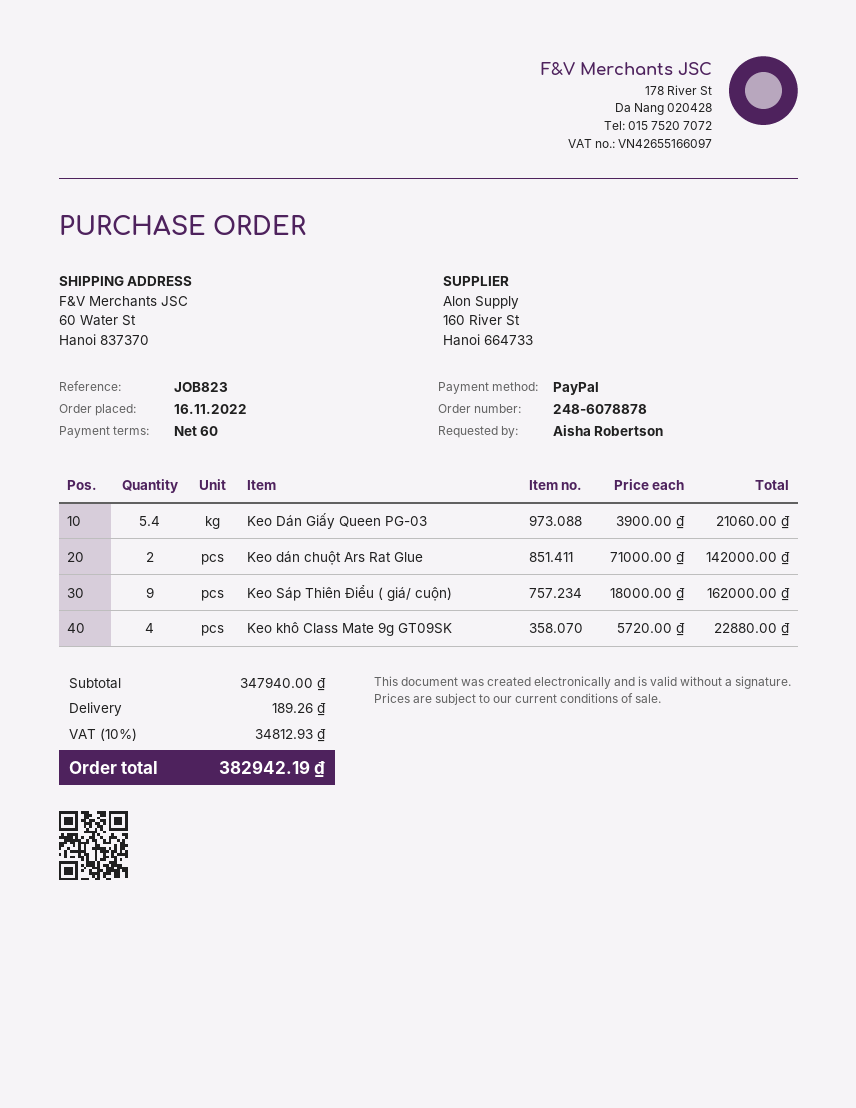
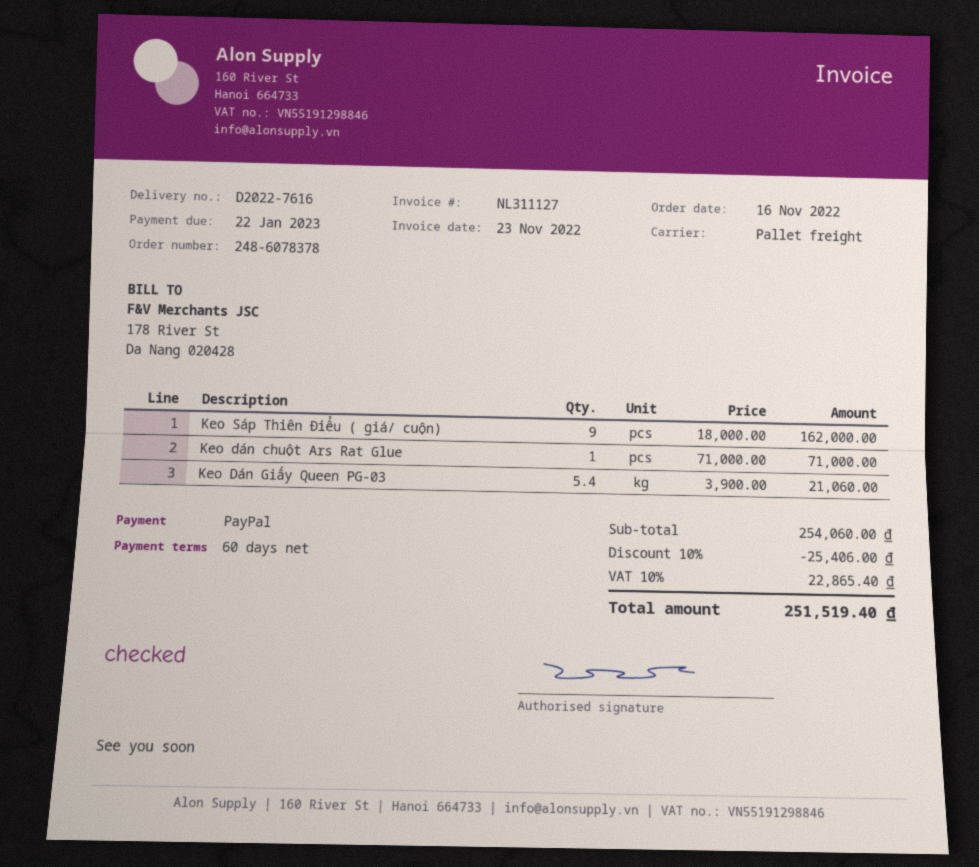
order number: 248-6078878 -> 248-6078378
Keo dán chuột Ars Rat Glue: 2 x 71000.00 = 142000.00 -> 1 x 71000.00 = 71000.00
Keo khô Class Mate 9g GT09SK: 4 x 5720.00 = 22880.00 -> none
subtotal: 347940.00 -> 254060.00
discount: none -> 10% = 25406.00
shipping: 189.26 -> none
tax: 10% = 34812.93 -> 10% = 22865.40
total: 382942.19 -> 251519.40

